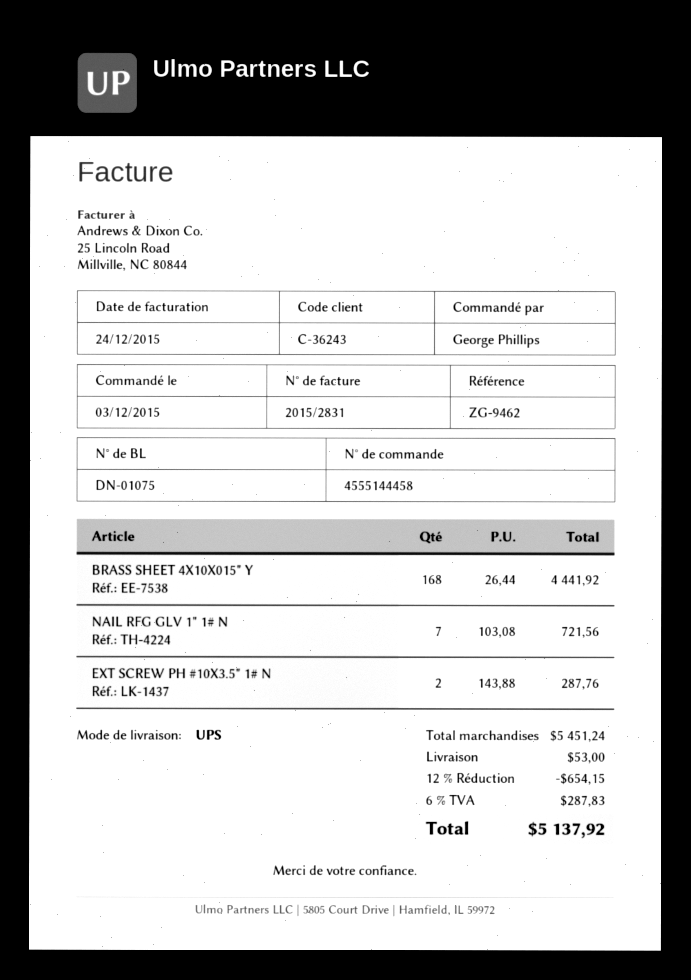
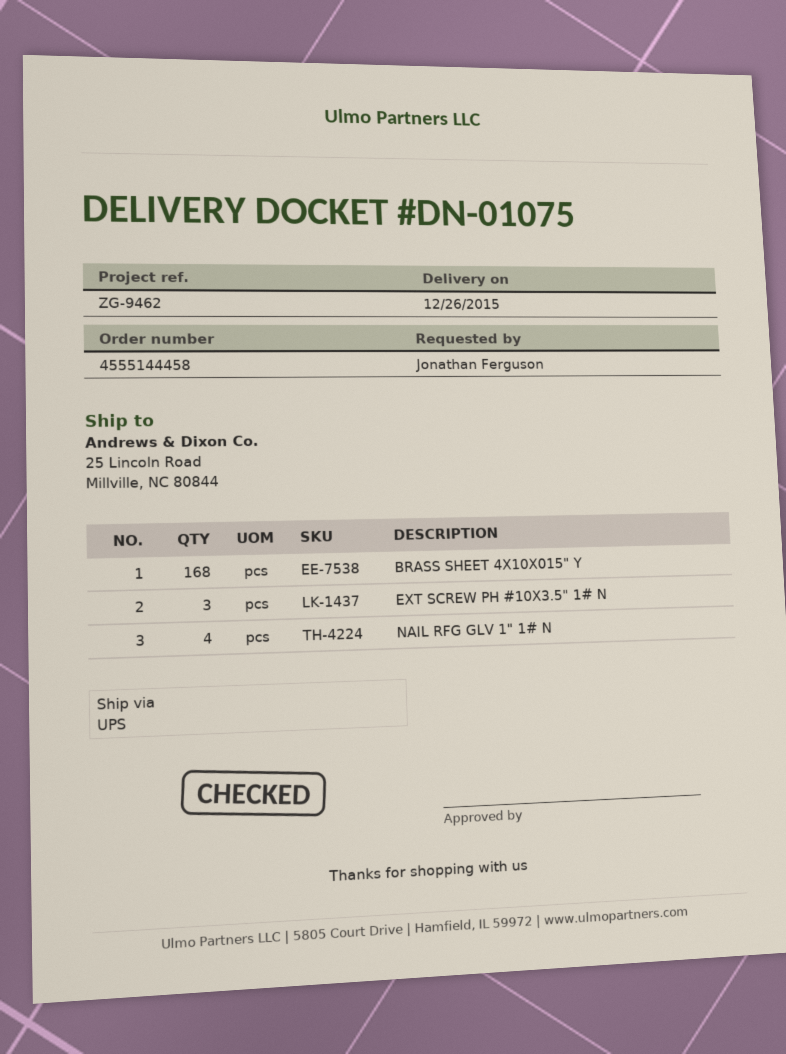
ordered by: George Phillips -> Jonathan Ferguson
NAIL RFG GLV 1" 1# N: 7 -> 4
EXT SCREW PH #10X3.5" 1# N: 2 -> 3

